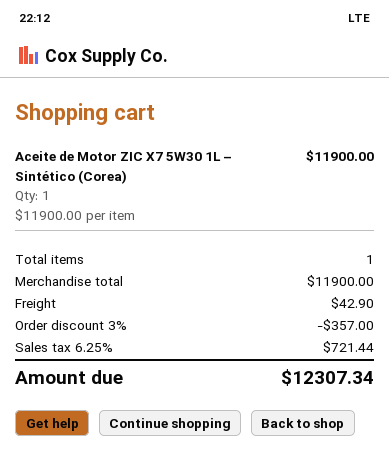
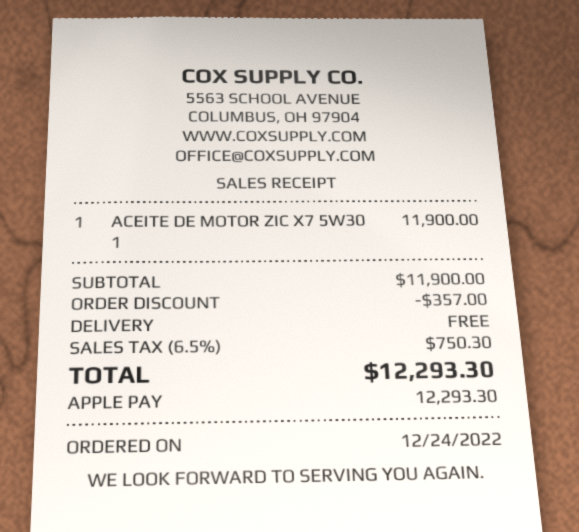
shipping: 42.90 -> 0.00
tax: 6.25% = 721.44 -> 6.5% = 750.30
total: 12307.34 -> 12293.30

